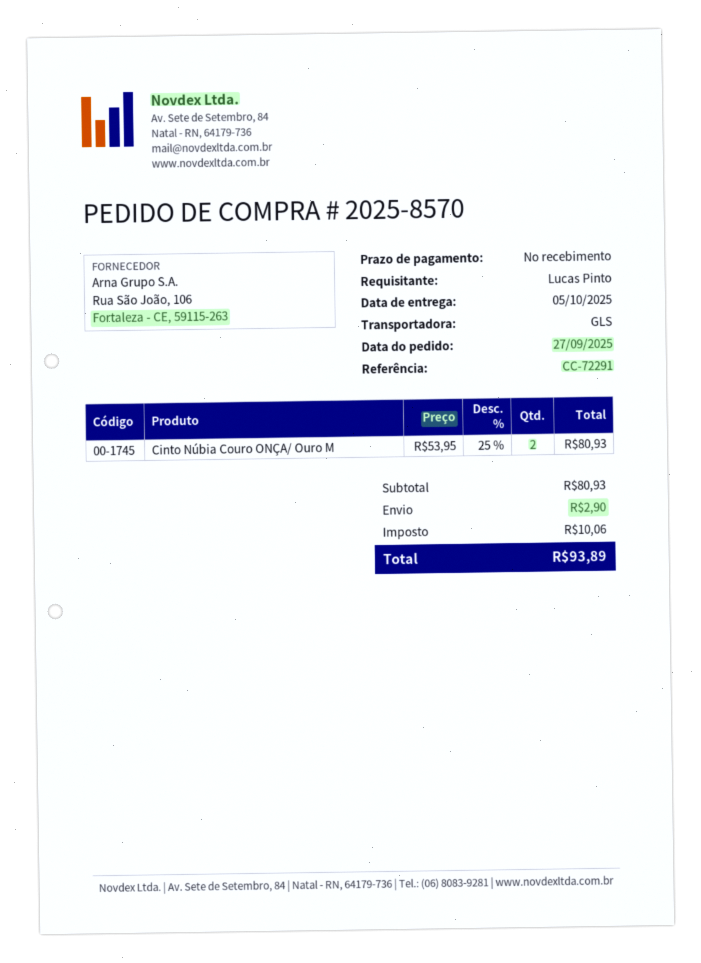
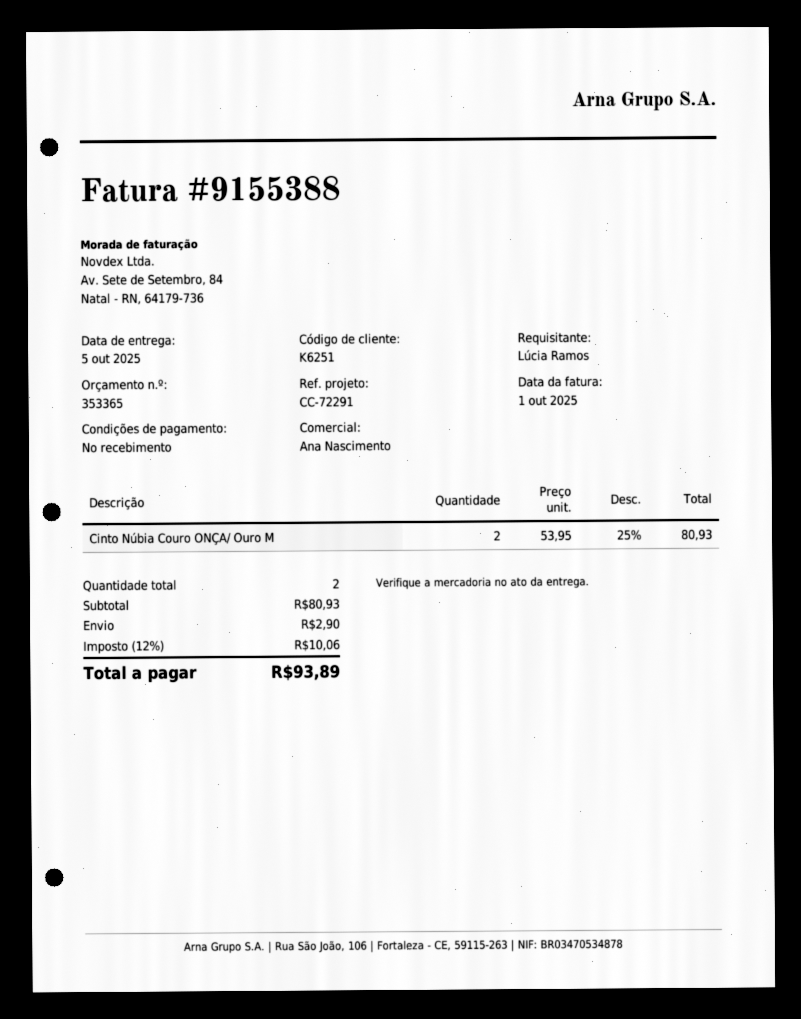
ordered by: Lucas Pinto -> Lúcia Ramos

